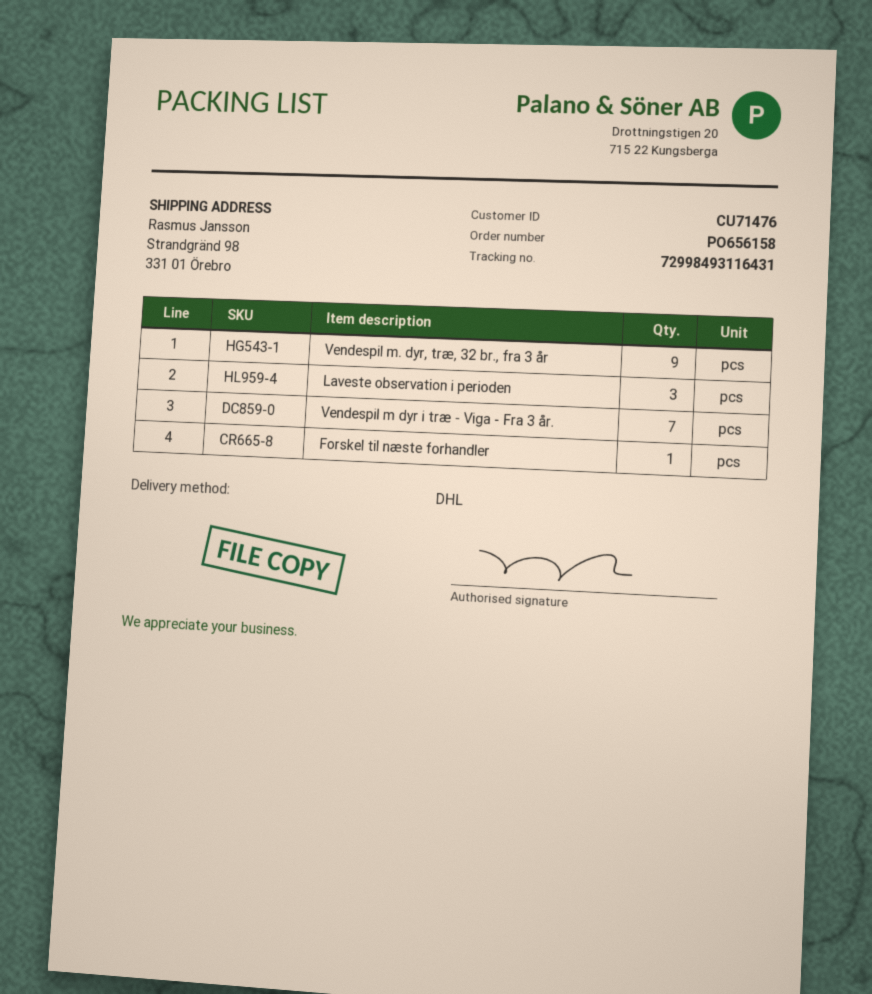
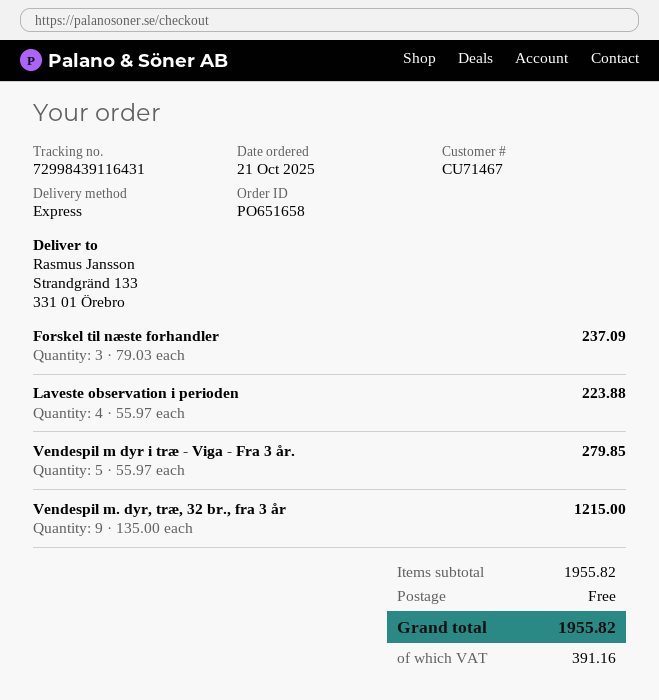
order number: PO656158 -> PO651658
customer number: CU71476 -> CU71467
shipping method: DHL -> express
tracking number: 72998493116431 -> 72998439116431
ship to: Strandgränd 98, 331 01 Örebro -> Strandgränd 133, 331 01 Örebro
Laveste observation i perioden: 3 -> 4
Vendespil m dyr i træ - Viga - Fra 3 år.: 7 -> 5
Forskel til næste forhandler: 1 -> 3

